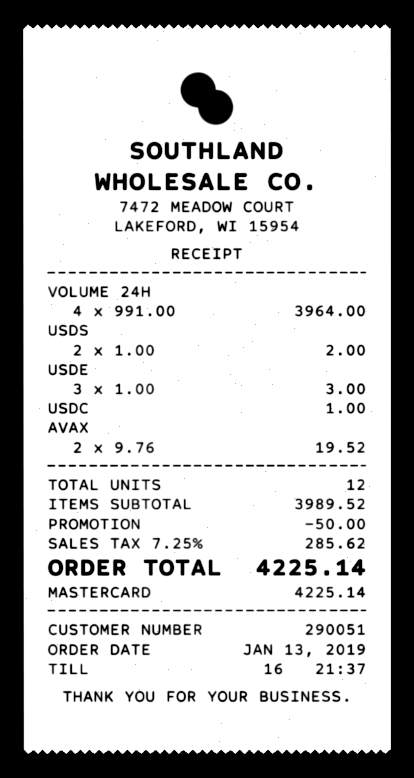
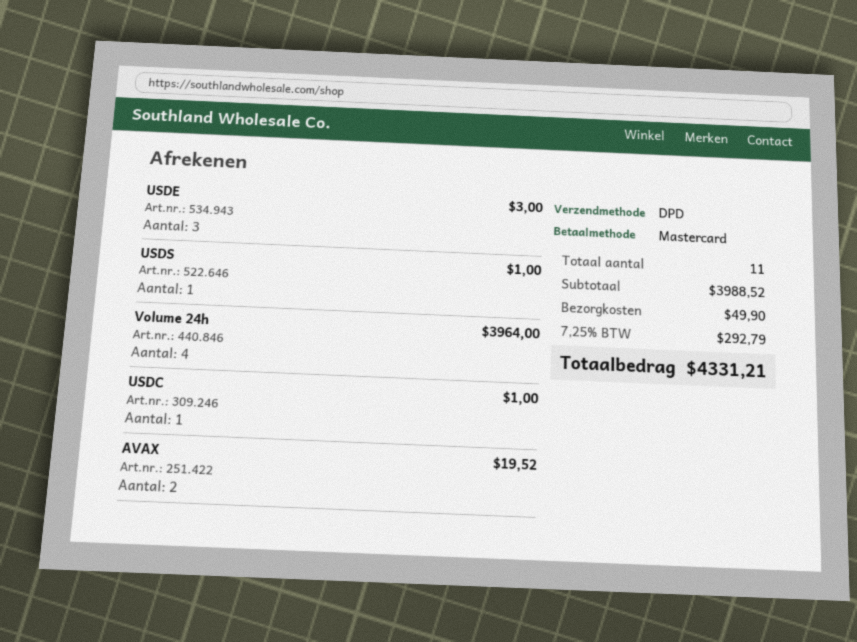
USDS: 2 for 2.00 -> 1 for 1.00
total quantity: 12 -> 11
subtotal: 3989.52 -> 3988.52
discount: 50.00 -> none
shipping: none -> 49.90
tax: 7.25% = 285.62 -> 7.25% = 292.79
total: 4225.14 -> 4331.21

